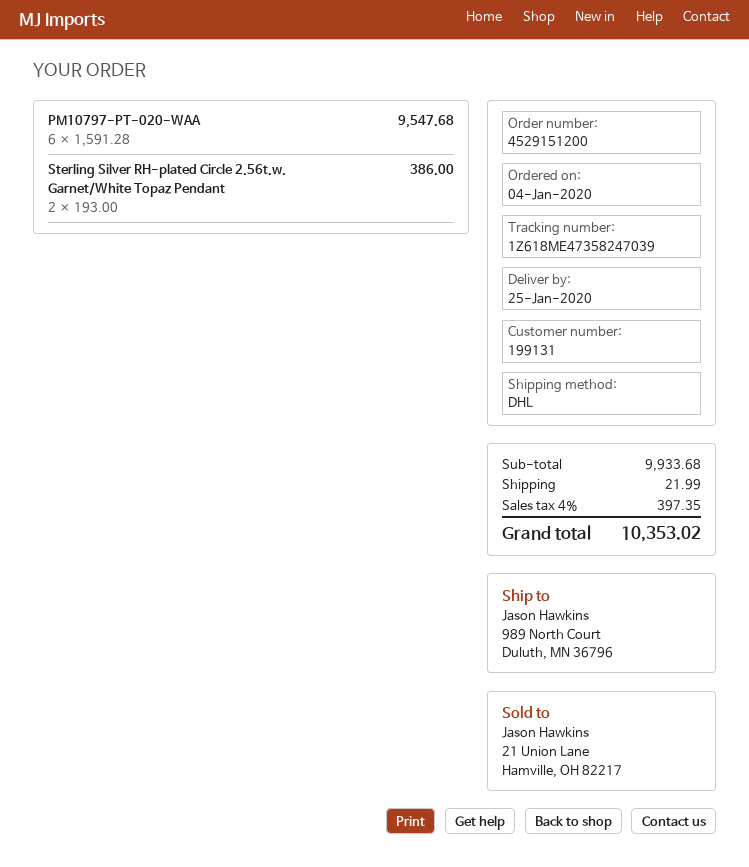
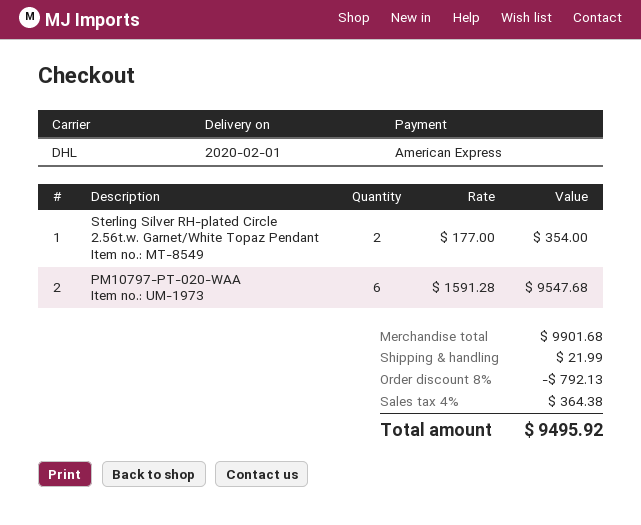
delivery date: 2020-01-25 -> 2020-02-01
Sterling Silver RH-plated Circle 2.56t.w. Garnet/White Topaz Pendant: 2 x 193.00 = 386.00 -> 2 x 177.00 = 354.00
subtotal: 9933.68 -> 9901.68
discount: none -> 8% = 792.13
tax: 4% = 397.35 -> 4% = 364.38
total: 10353.02 -> 9495.92

